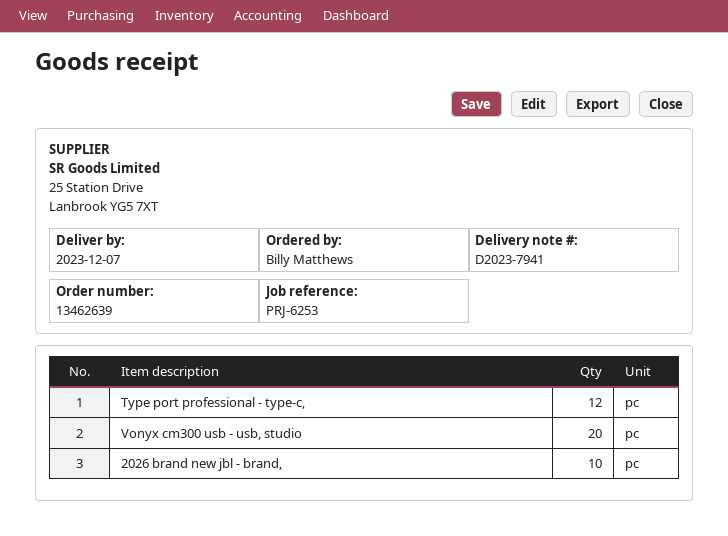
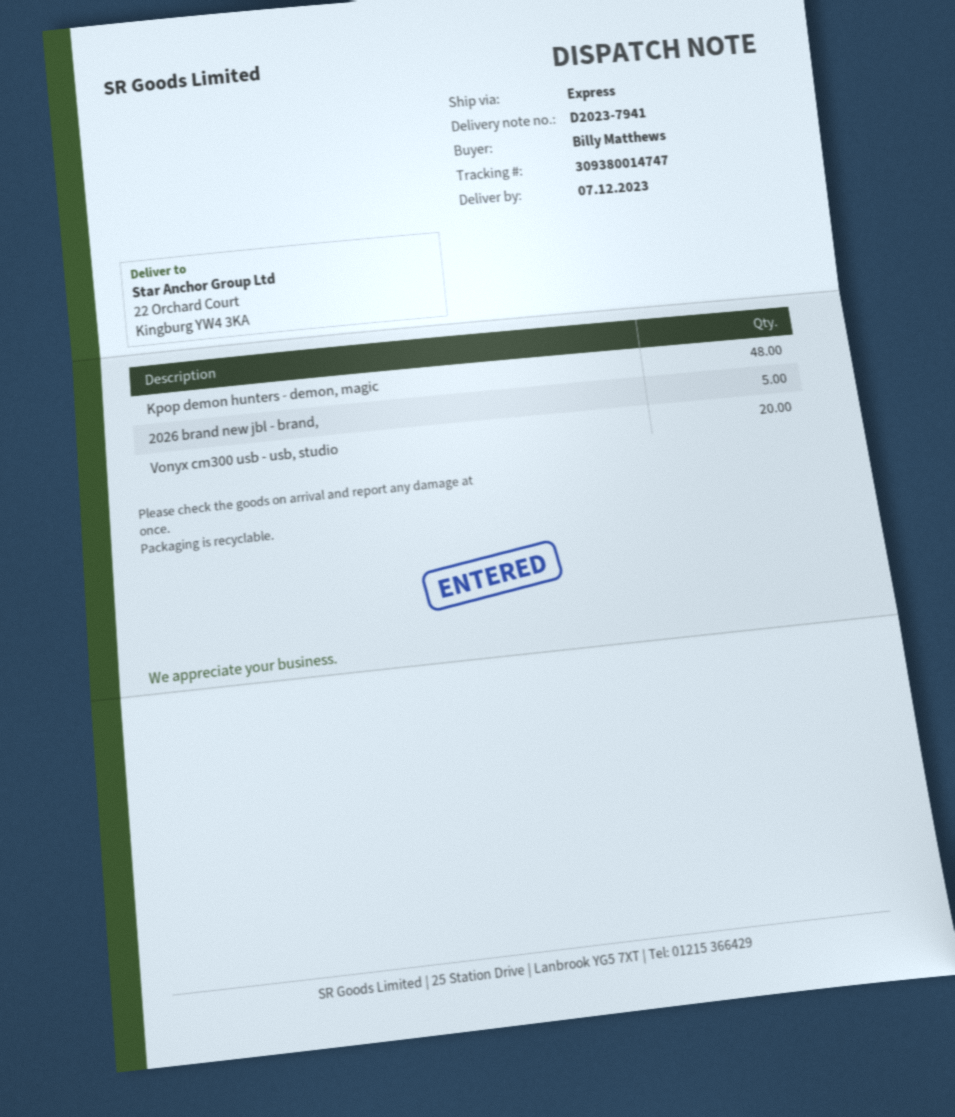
Type port professional - type-c,: 12 -> none
2026 brand new jbl - brand,: 10 -> 5
Kpop demon hunters - demon, magic: none -> 48

